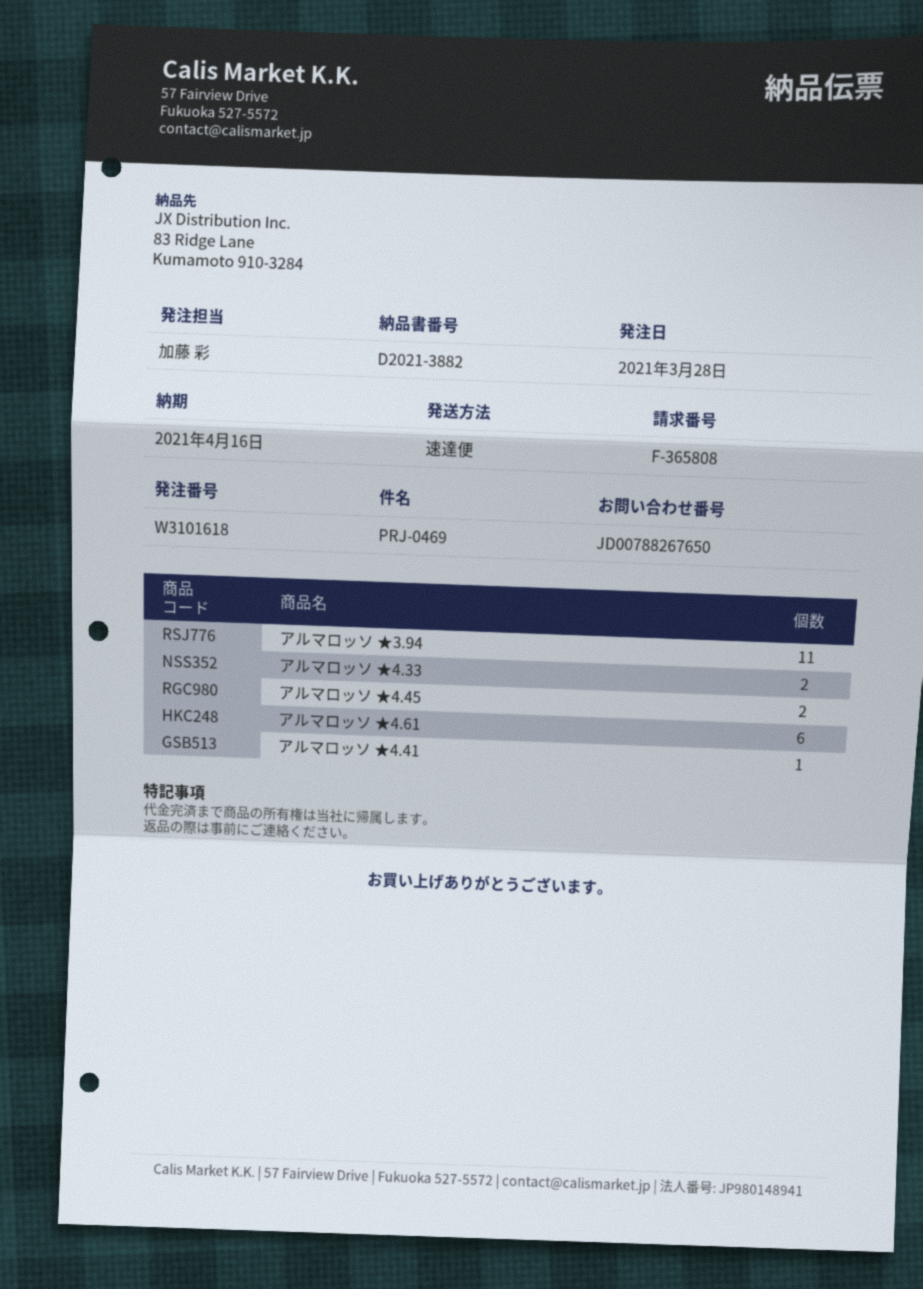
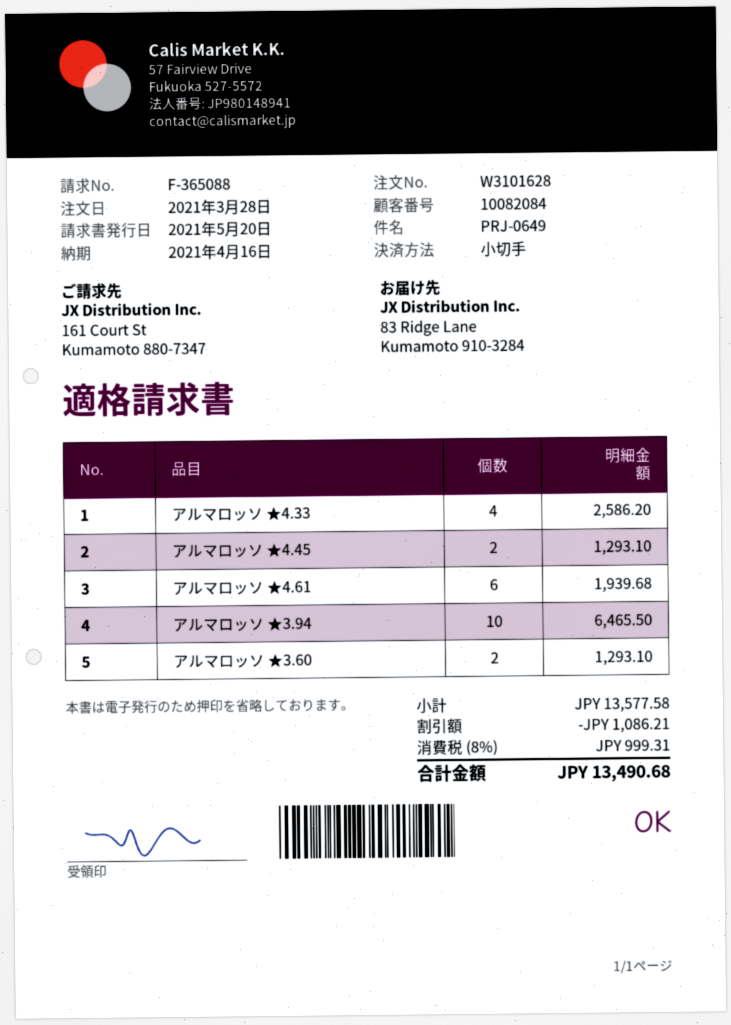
order number: W3101618 -> W3101628
invoice number: F-365808 -> F-365088
reference: PRJ-0469 -> PRJ-0649
アルマロッソ ★3.94: 11 -> 10
アルマロッソ ★4.33: 2 -> 4
アルマロッソ ★4.41: 1 -> none
アルマロッソ ★3.60: none -> 2

